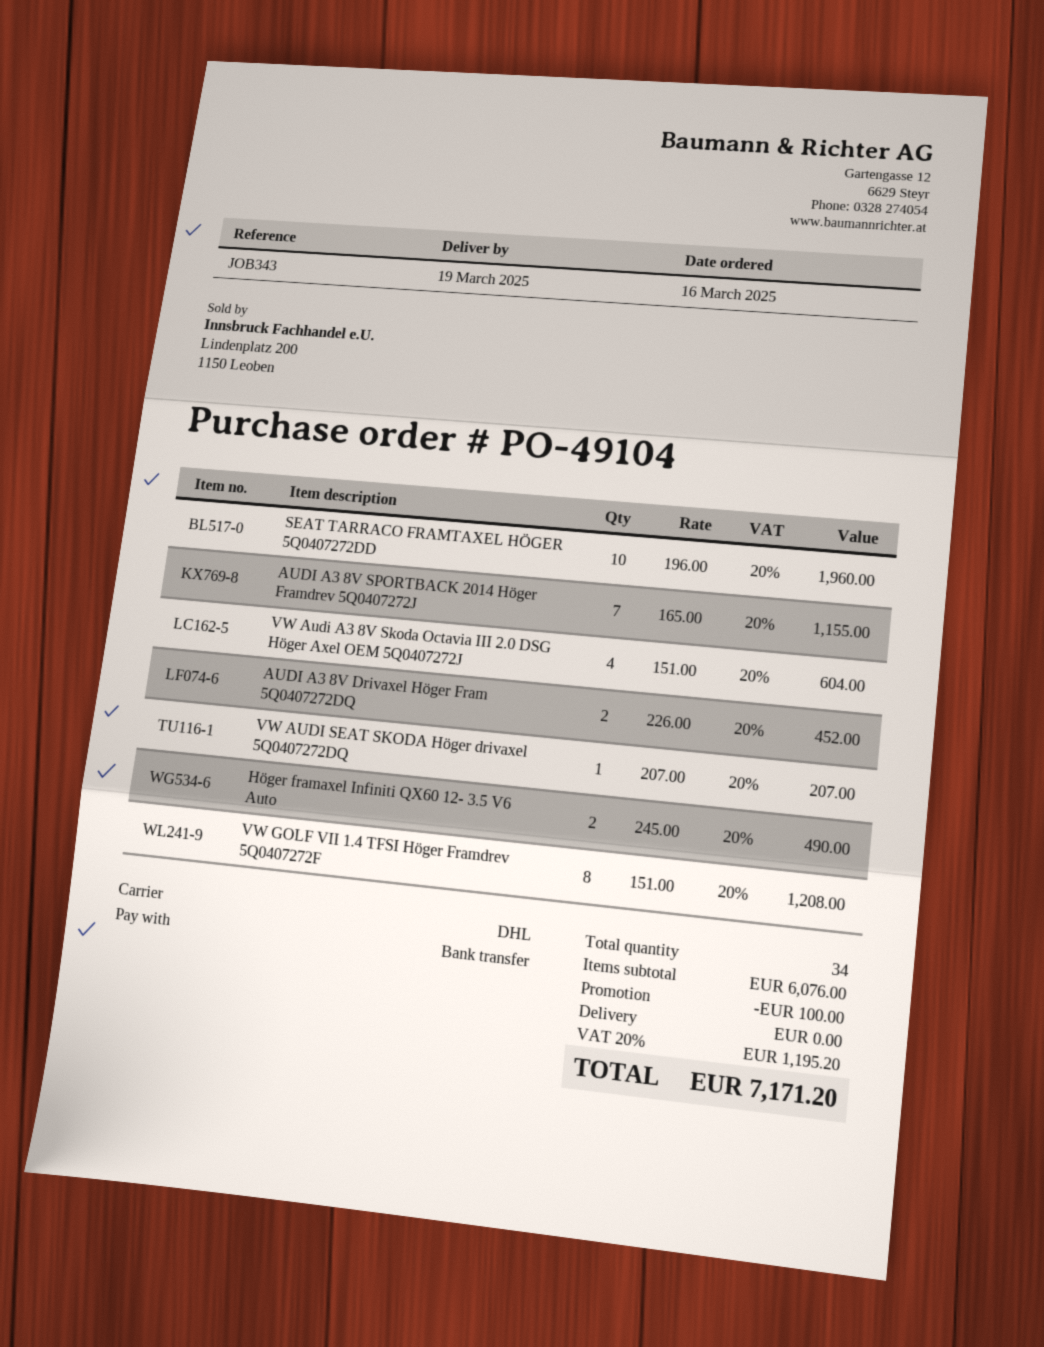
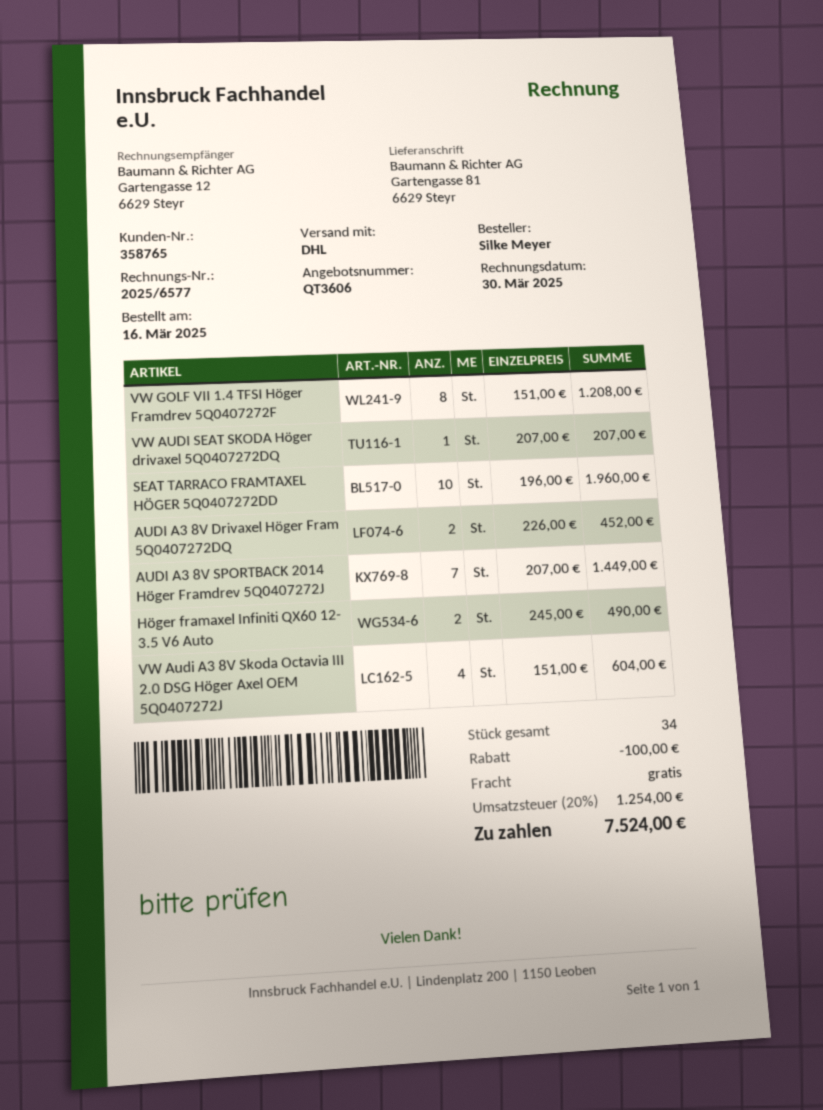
AUDI A3 8V SPORTBACK 2014 Höger Framdrev 5Q0407272J: 7 x 165.00 = 1155.00 -> 7 x 207.00 = 1449.00
tax: 20% = 1195.20 -> 20% = 1254.00
total: 7171.20 -> 7524.00

